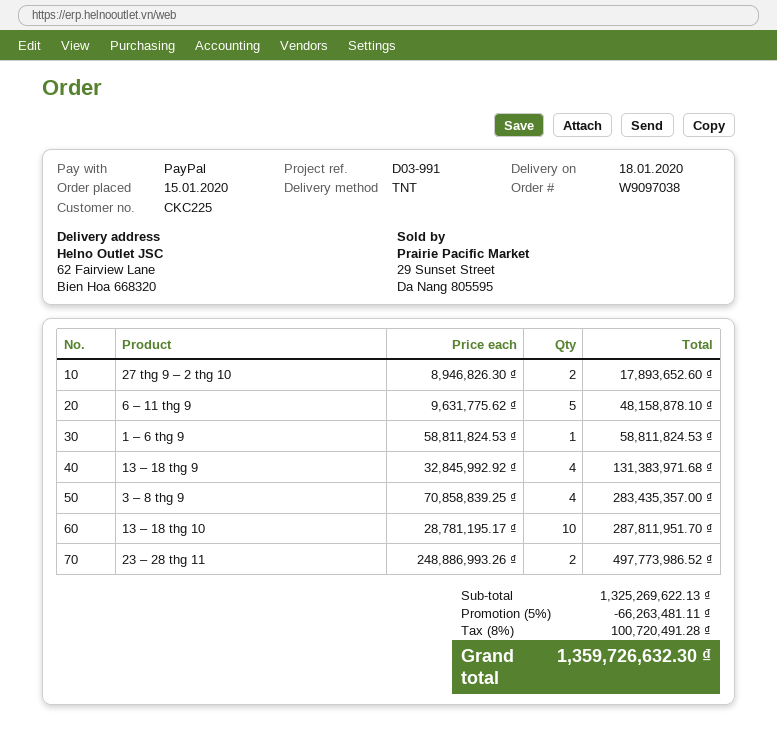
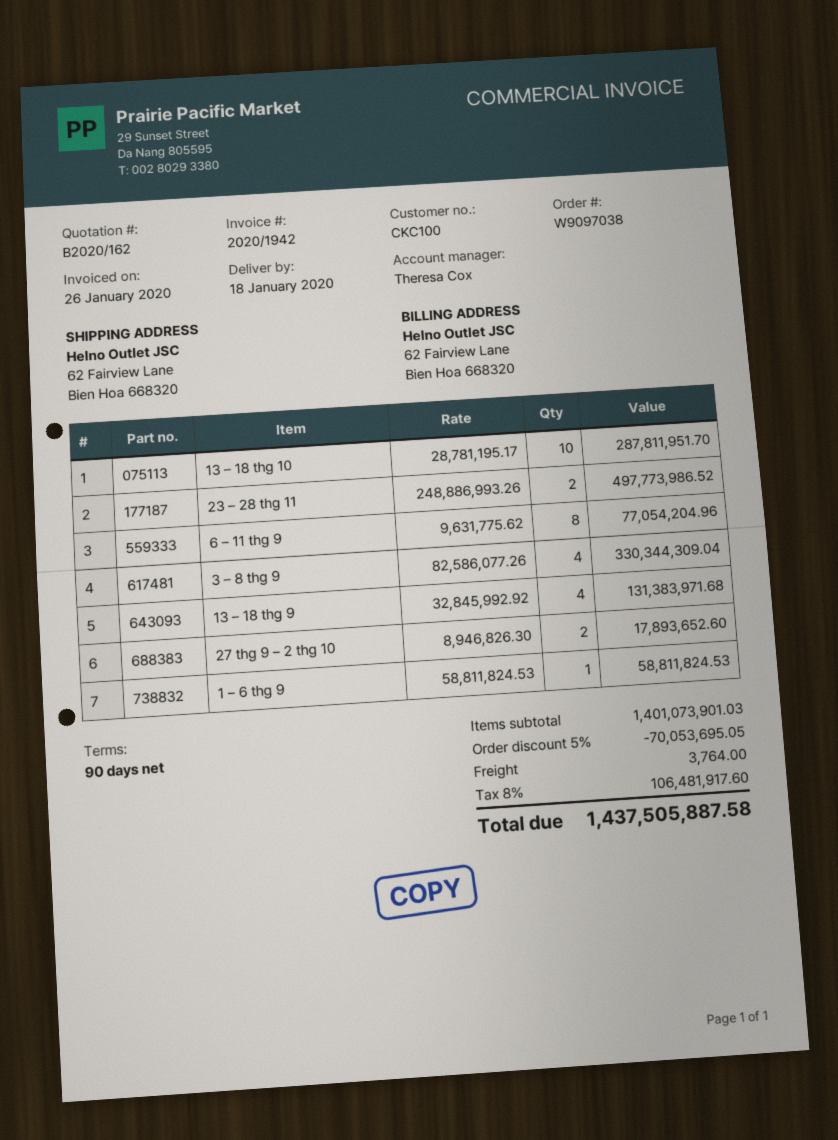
customer number: CKC225 -> CKC100
6 – 11 thg 9: 5 x 9631775.62 = 48158878.10 -> 8 x 9631775.62 = 77054204.96
3 – 8 thg 9: 4 x 70858839.25 = 283435357.00 -> 4 x 82586077.26 = 330344309.04
subtotal: 1325269622.13 -> 1401073901.03
discount: 5% = 66263481.11 -> 5% = 70053695.05
shipping: none -> 3764.00
tax: 8% = 100720491.28 -> 8% = 106481917.60
total: 1359726632.30 -> 1437505887.58

